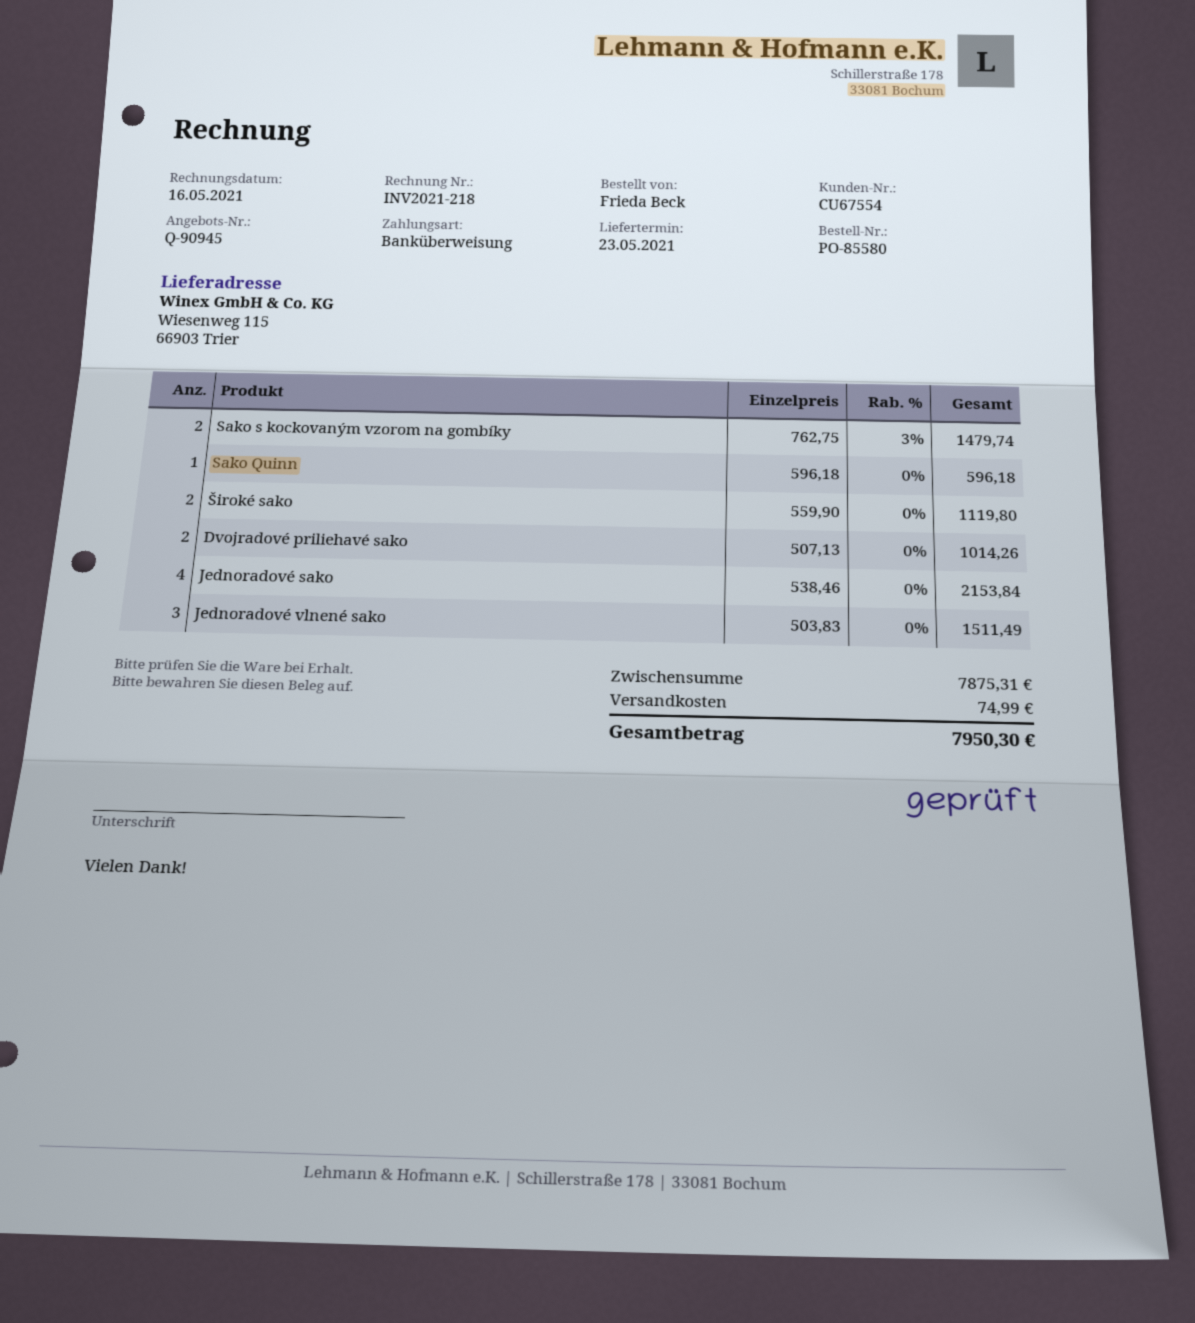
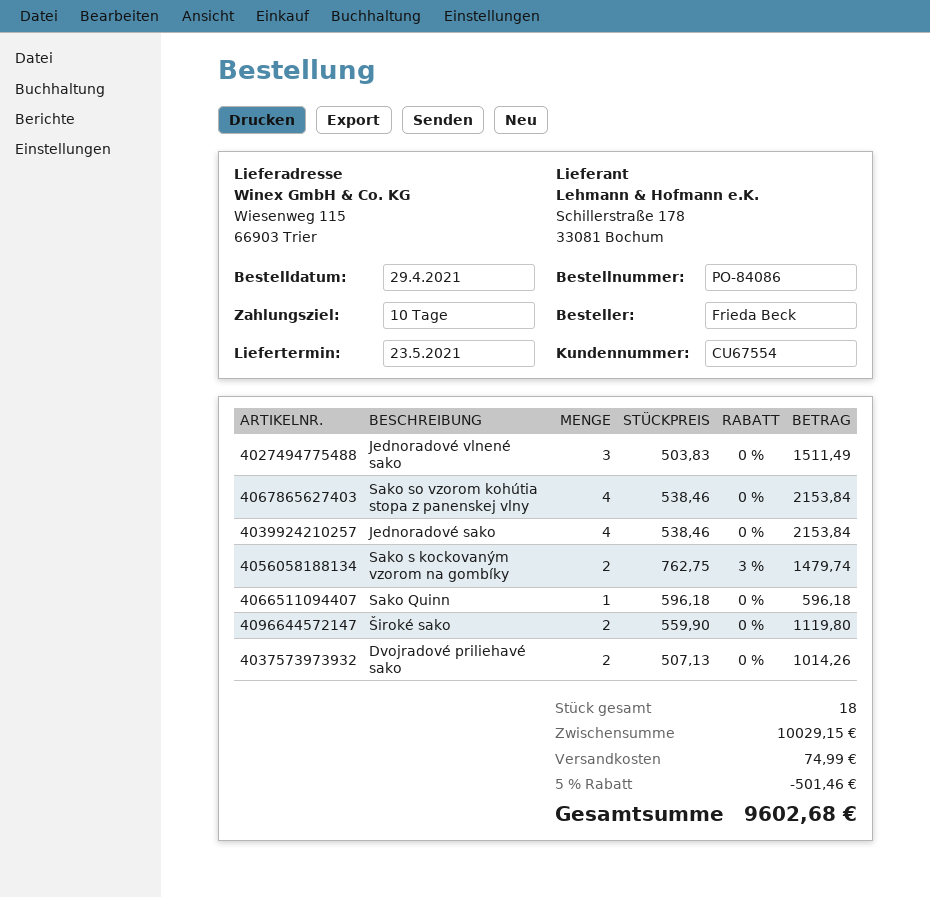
order number: PO-85580 -> PO-84086
Sako so vzorom kohútia stopa z panenskej vlny: none -> 4 x 538.46 = 2153.84
subtotal: 7875.31 -> 10029.15
discount: none -> 5% = 501.46
total: 7950.30 -> 9602.68

